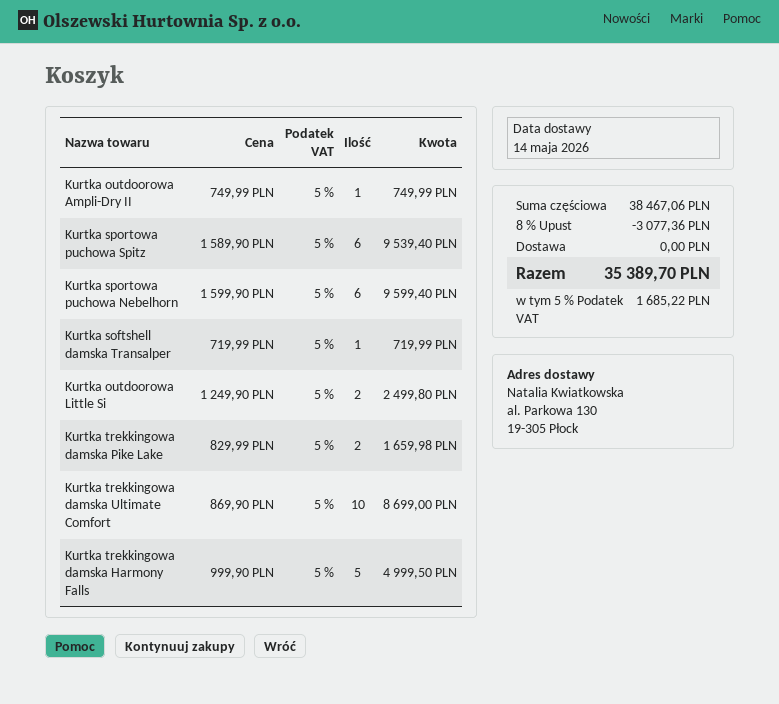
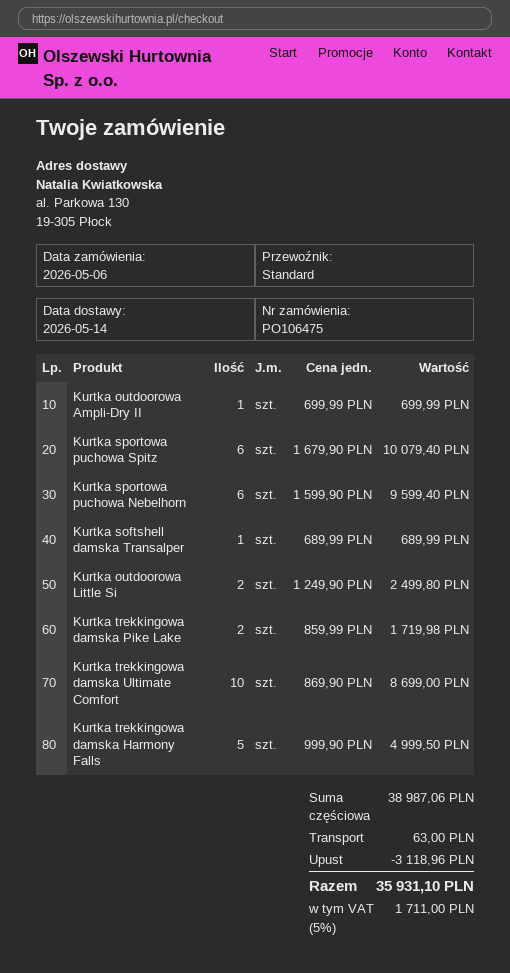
Kurtka outdoorowa Ampli-Dry II: 1 x 749.99 = 749.99 -> 1 x 699.99 = 699.99
Kurtka sportowa puchowa Spitz: 6 x 1589.90 = 9539.40 -> 6 x 1679.90 = 10079.40
Kurtka softshell damska Transalper: 1 x 719.99 = 719.99 -> 1 x 689.99 = 689.99
Kurtka trekkingowa damska Pike Lake: 2 x 829.99 = 1659.98 -> 2 x 859.99 = 1719.98
subtotal: 38467.06 -> 38987.06
discount: 3077.36 -> 3118.96
shipping: 0.00 -> 63.00
tax: 5% = 1685.22 -> 5% = 1711.00
total: 35389.70 -> 35931.10

